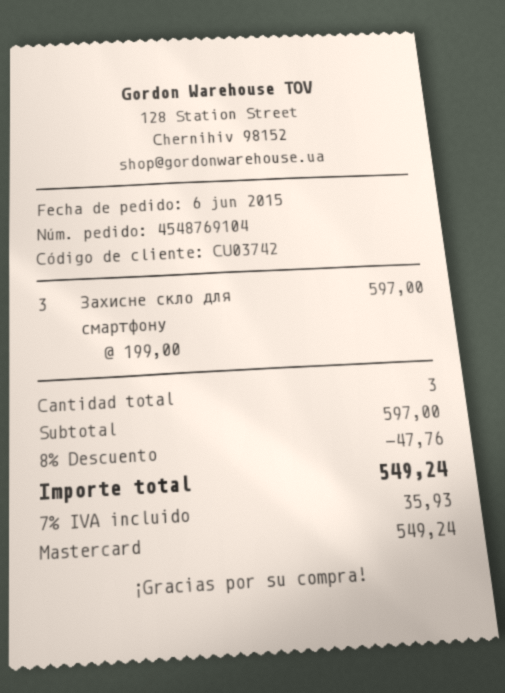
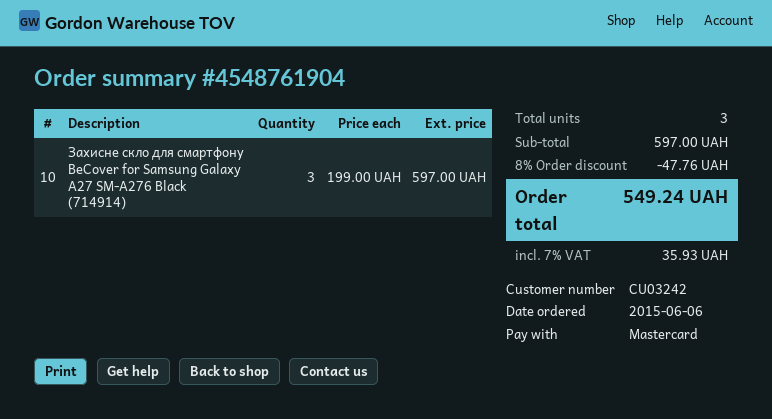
order number: 4548769104 -> 4548761904
customer number: CU03742 -> CU03242

